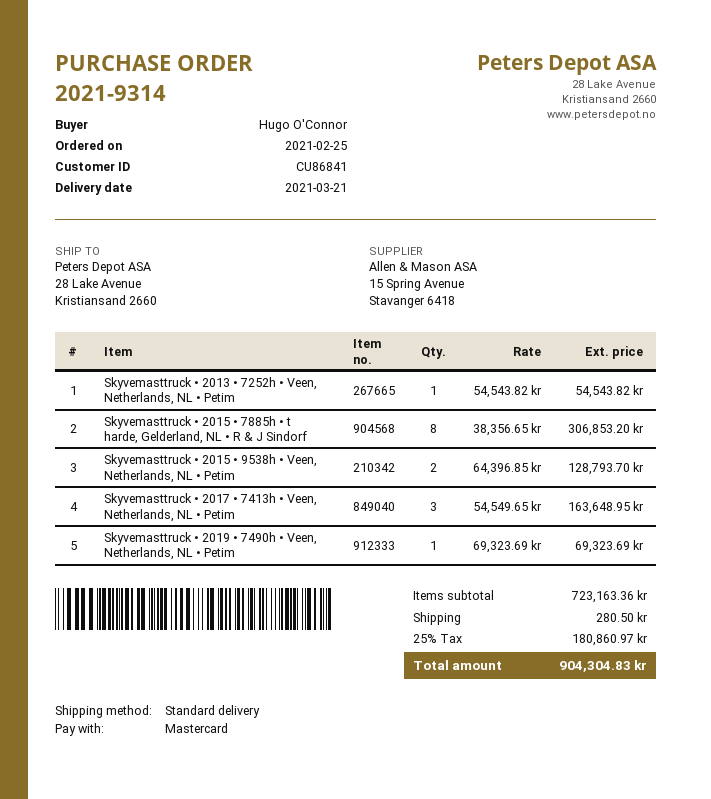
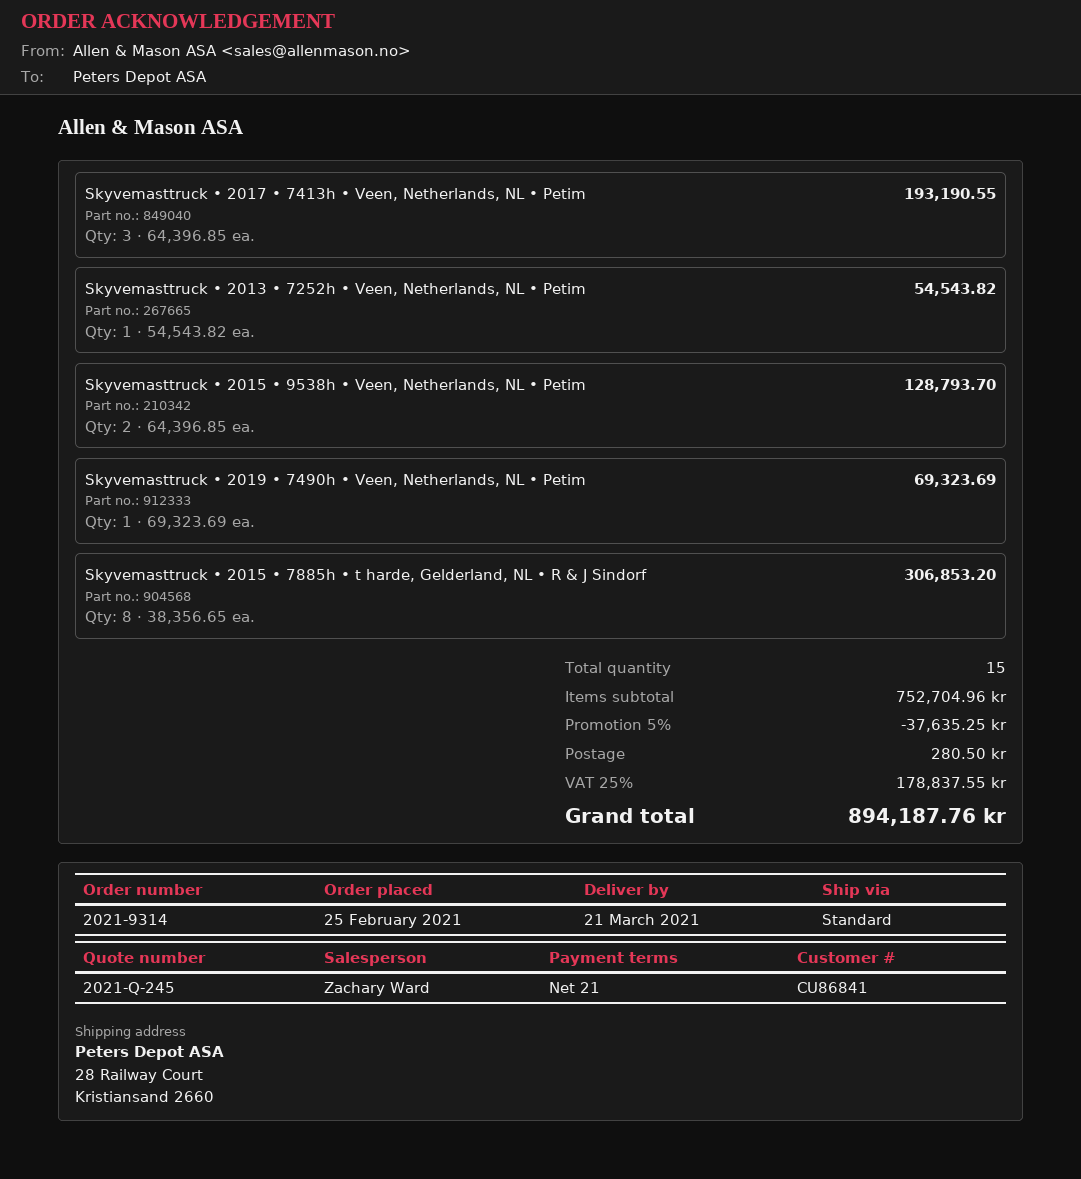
ship to: 28 Lake Avenue, Kristiansand 2660 -> 28 Railway Court, Kristiansand 2660
Skyvemasttruck • 2017 • 7413h • Veen, Netherlands, NL • Petim: 3 x 54549.65 = 163648.95 -> 3 x 64396.85 = 193190.55
subtotal: 723163.36 -> 752704.96
discount: none -> 5% = 37635.25
tax: 25% = 180860.97 -> 25% = 178837.55
total: 904304.83 -> 894187.76

